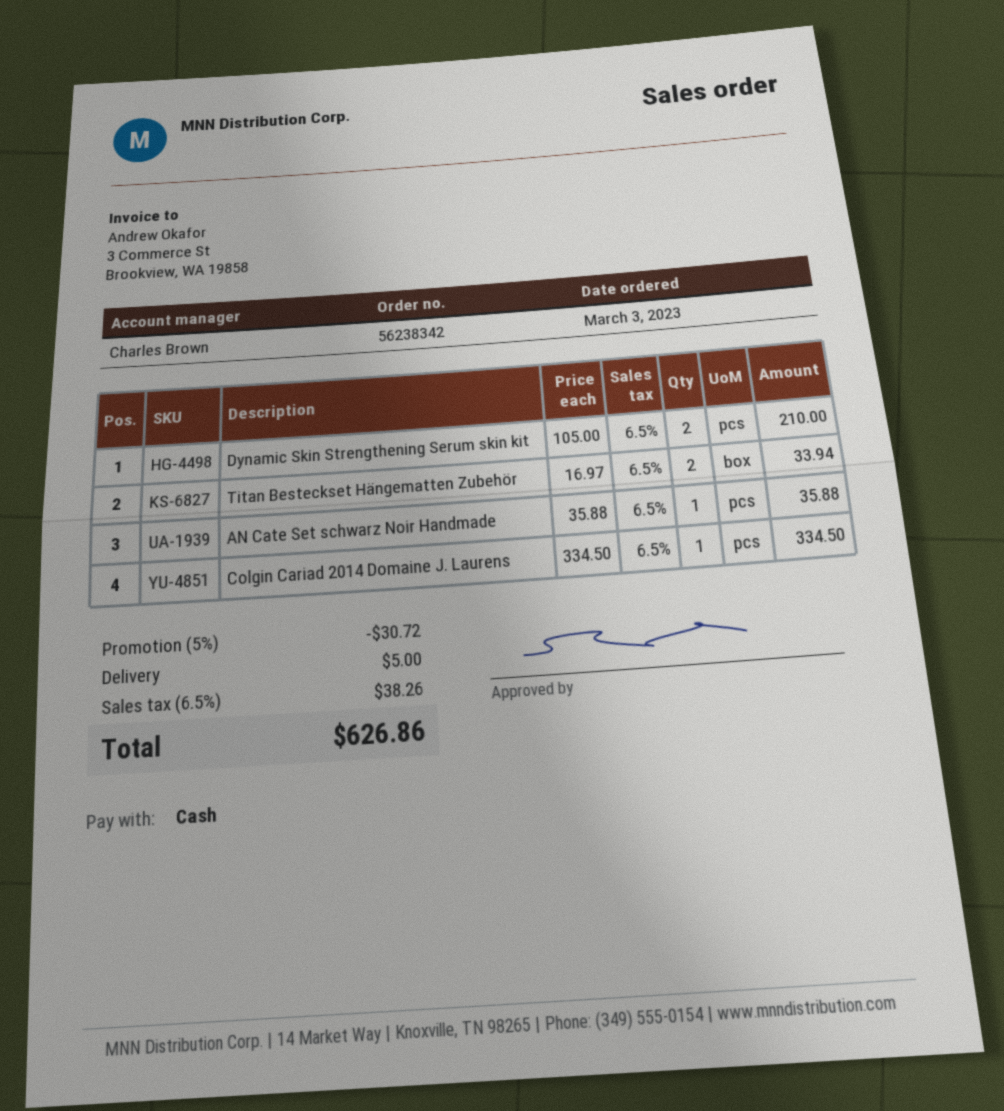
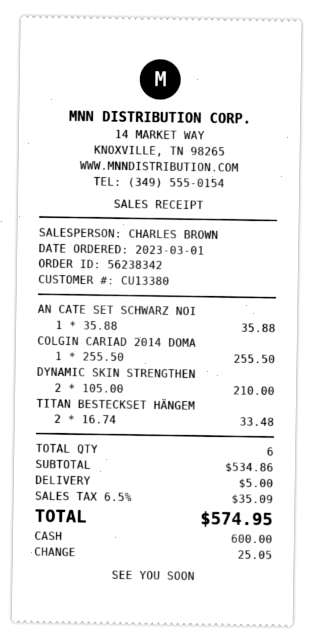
order date: 2023-03-03 -> 2023-03-01
Titan Besteckset Hängematten Zubehör: 2 x 16.97 = 33.94 -> 2 x 16.74 = 33.48
Colgin Cariad 2014 Domaine J. Laurens: 1 x 334.50 = 334.50 -> 1 x 255.50 = 255.50
discount: 5% = 30.72 -> none
tax: 6.5% = 38.26 -> 6.5% = 35.09
total: 626.86 -> 574.95

